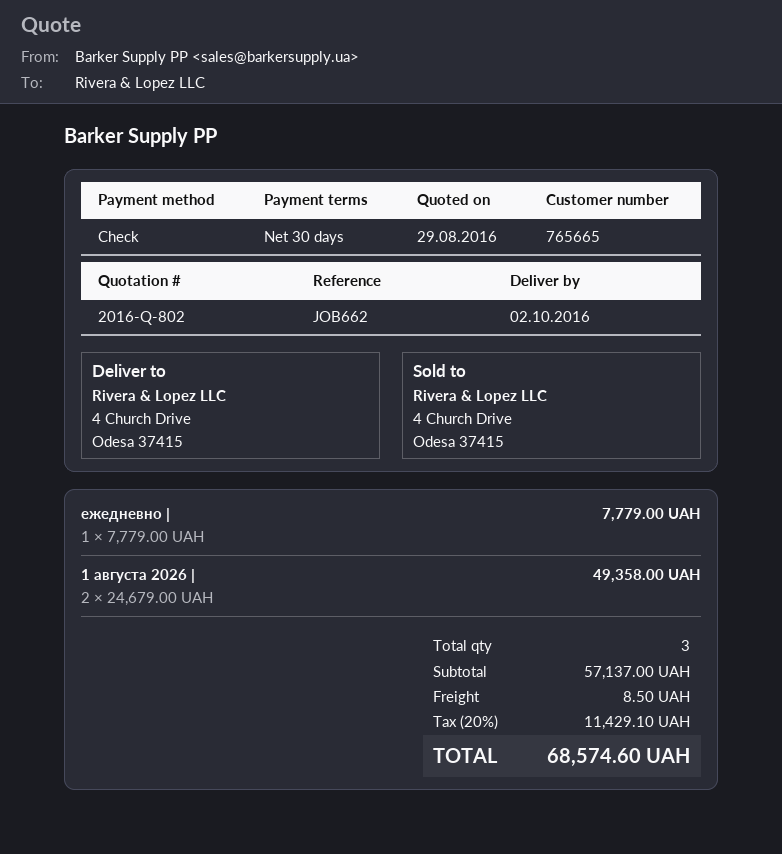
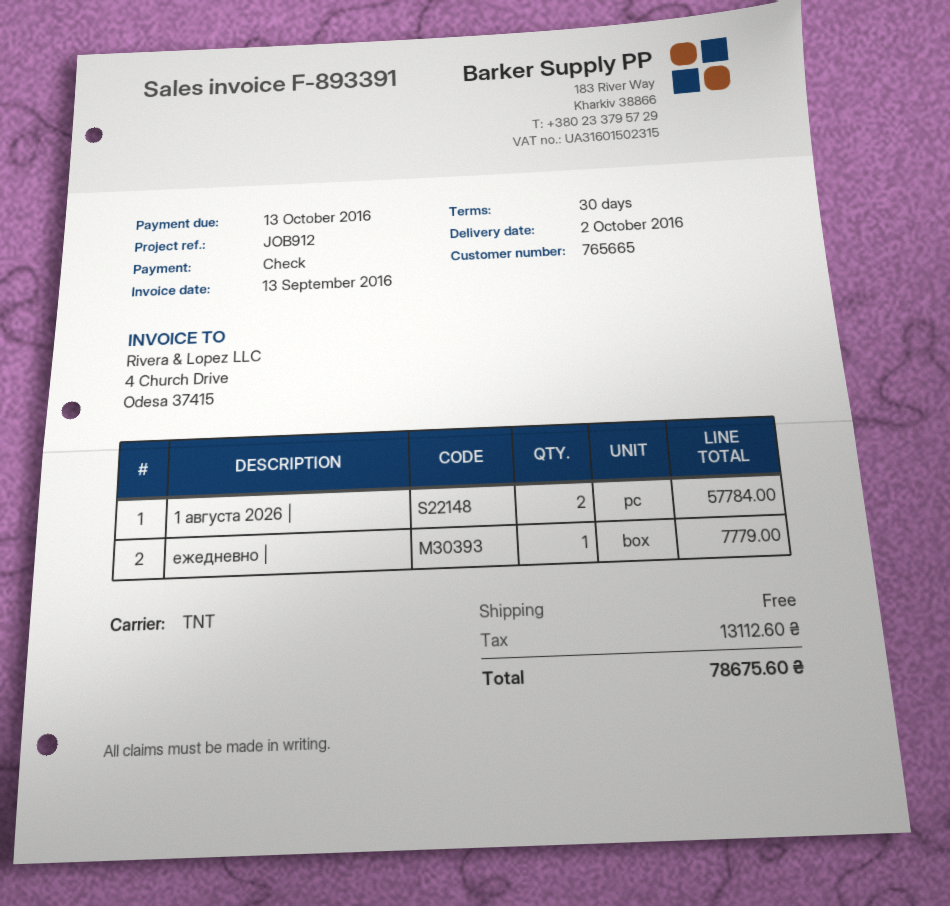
reference: JOB662 -> JOB912
1 августа 2026 |: 2 for 49358.00 -> 2 for 57784.00
shipping: 8.50 -> 0.00
tax: 11429.10 -> 13112.60
total: 68574.60 -> 78675.60

